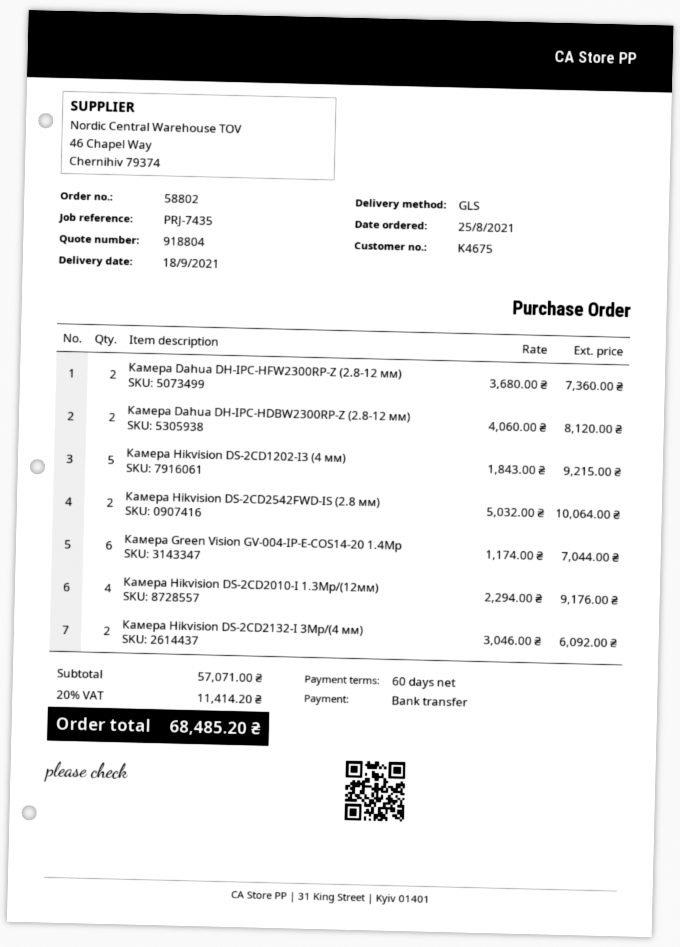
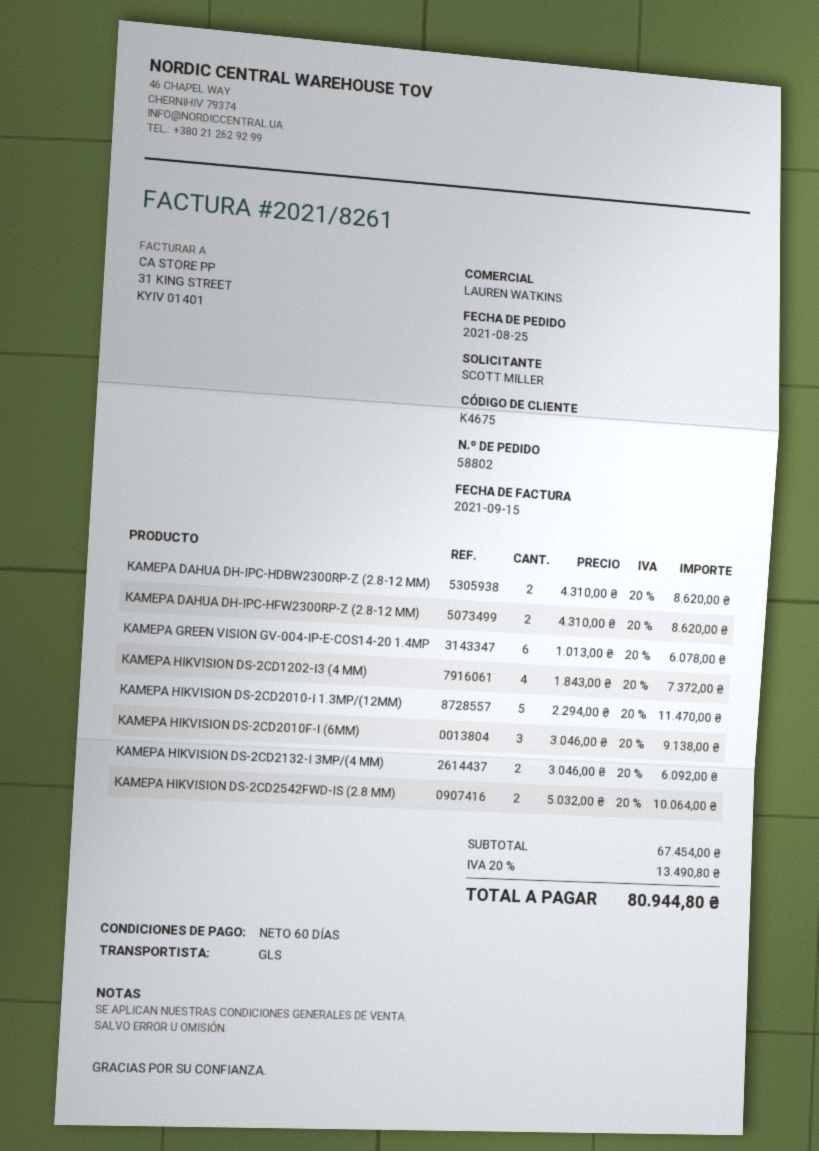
Камера Dahua DH-IPC-HFW2300RP-Z (2.8-12 мм): 2 x 3680.00 = 7360.00 -> 2 x 4310.00 = 8620.00
Камера Dahua DH-IPC-HDBW2300RP-Z (2.8-12 мм): 2 x 4060.00 = 8120.00 -> 2 x 4310.00 = 8620.00
Камера Hikvision DS-2CD1202-I3 (4 мм): 5 x 1843.00 = 9215.00 -> 4 x 1843.00 = 7372.00
Камера Green Vision GV-004-IP-E-COS14-20 1.4Mp: 6 x 1174.00 = 7044.00 -> 6 x 1013.00 = 6078.00
Камера Hikvision DS-2CD2010-I 1.3Мр/(12мм): 4 x 2294.00 = 9176.00 -> 5 x 2294.00 = 11470.00
КАМЕРА HIKVISION DS-2CD2010F-I (6ММ): none -> 3 x 3046.00 = 9138.00
subtotal: 57071.00 -> 67454.00
tax: 20% = 11414.20 -> 20% = 13490.80
total: 68485.20 -> 80944.80

